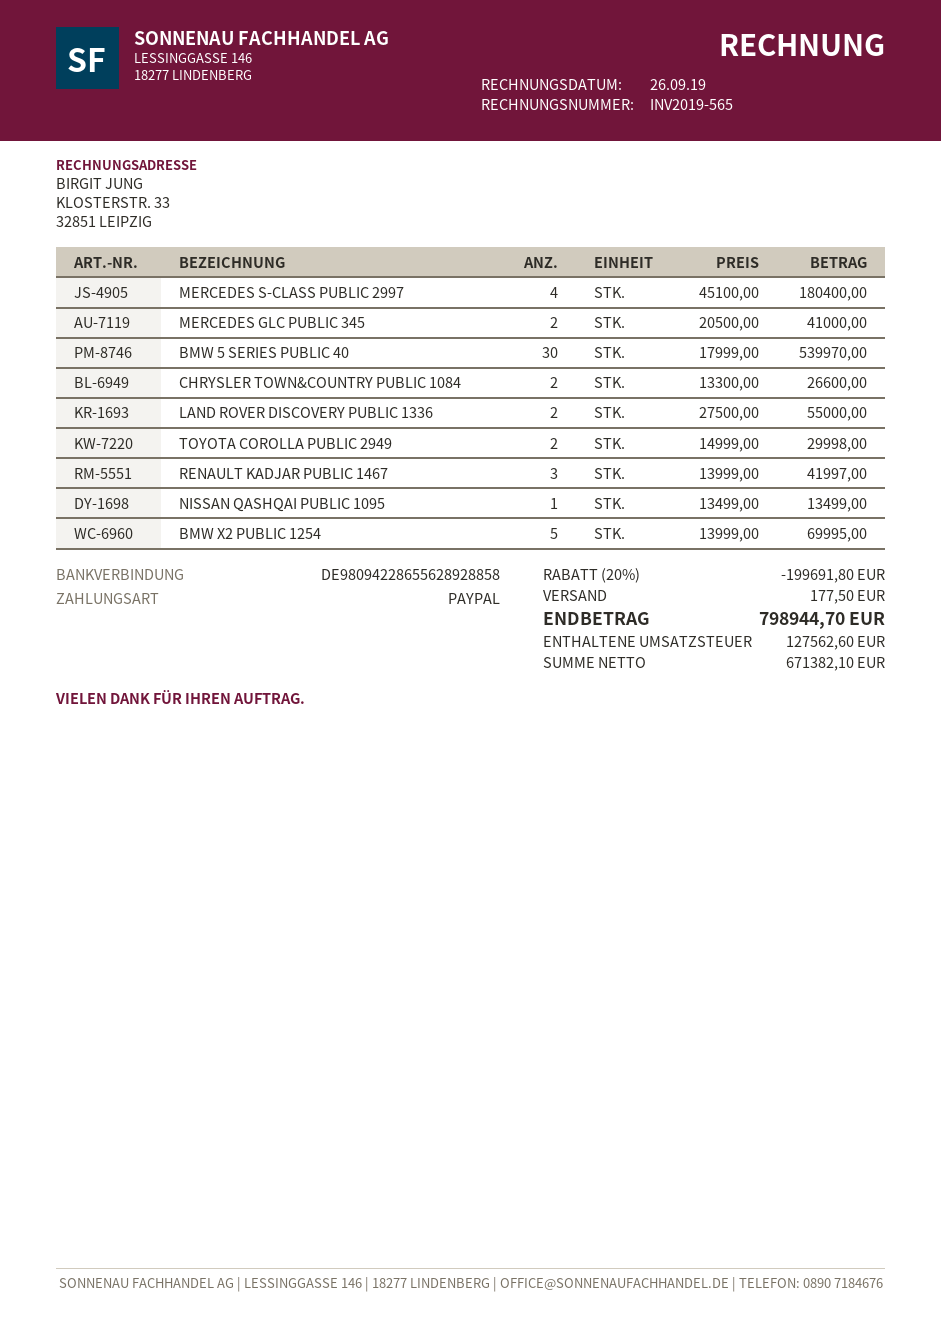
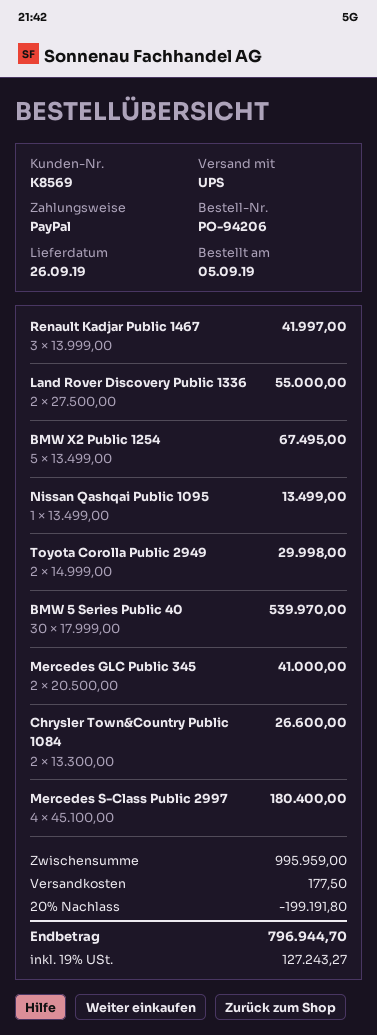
BMW X2 PUBLIC 1254: 5 x 13999.00 = 69995.00 -> 5 x 13499.00 = 67495.00
discount: 20% = 199691.80 -> 20% = 199191.80
tax: 127562.60 -> 127243.27
total: 798944.70 -> 796944.70

